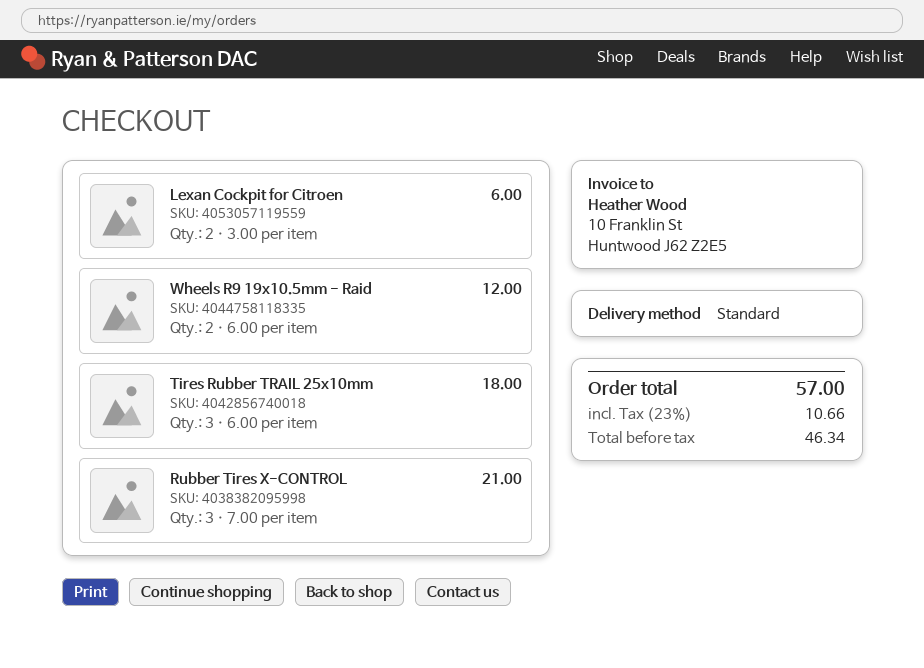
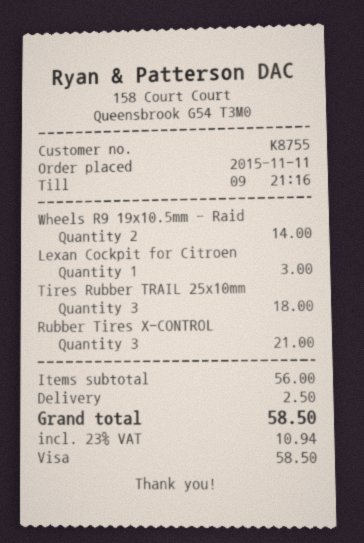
Lexan Cockpit for Citroen: 2 for 6.00 -> 1 for 3.00
Wheels R9 19x10.5mm - Raid: 2 for 12.00 -> 2 for 14.00
shipping: none -> 2.50
tax: 23% = 10.66 -> 23% = 10.94
total: 57.00 -> 58.50

